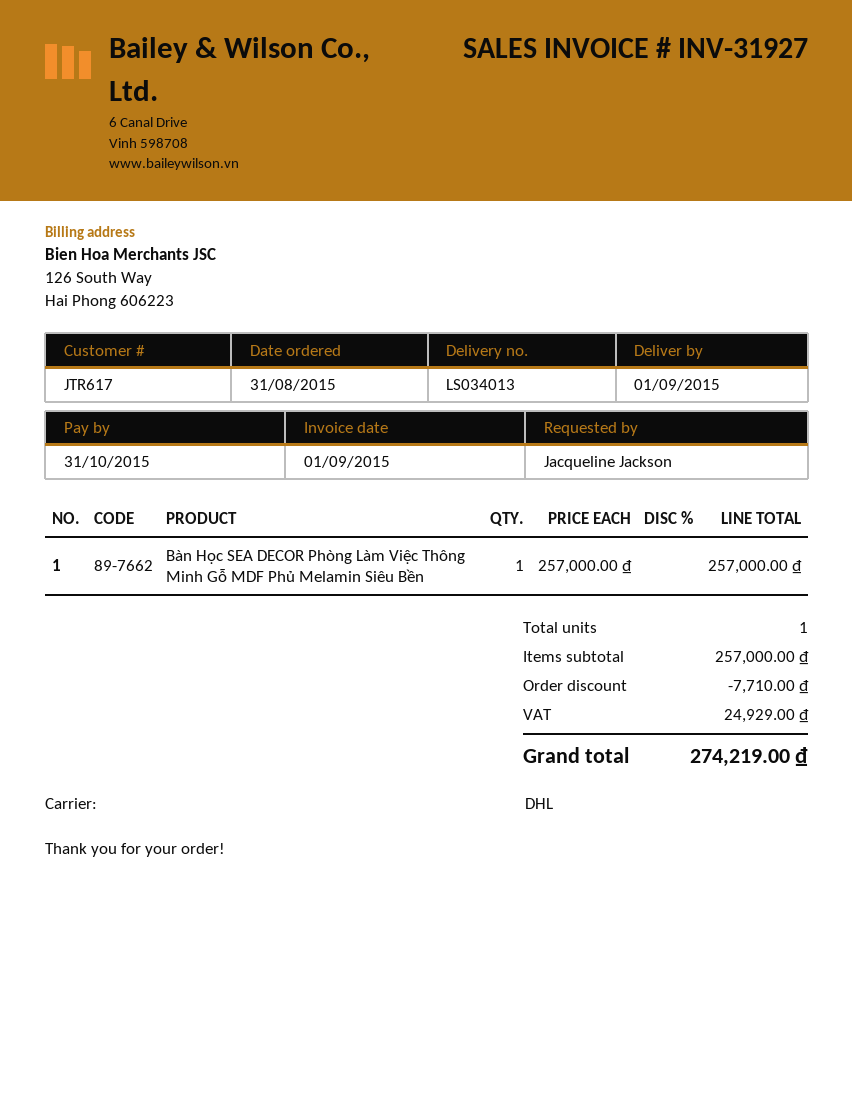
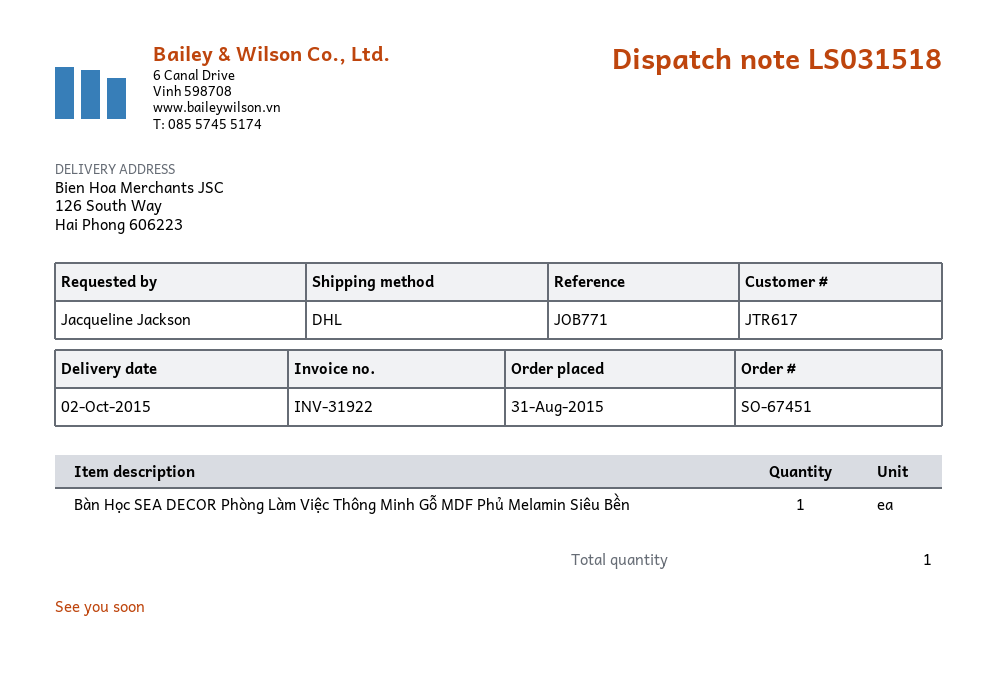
delivery note number: LS034013 -> LS031518
delivery date: 2015-09-01 -> 2015-10-02
invoice number: INV-31927 -> INV-31922

